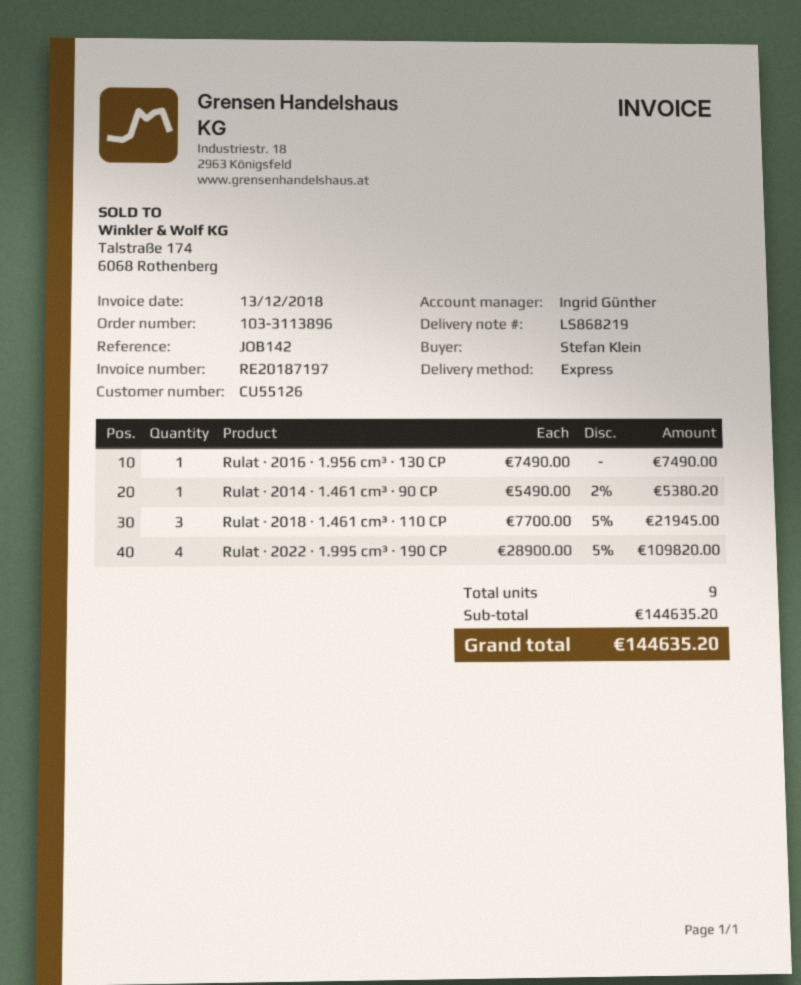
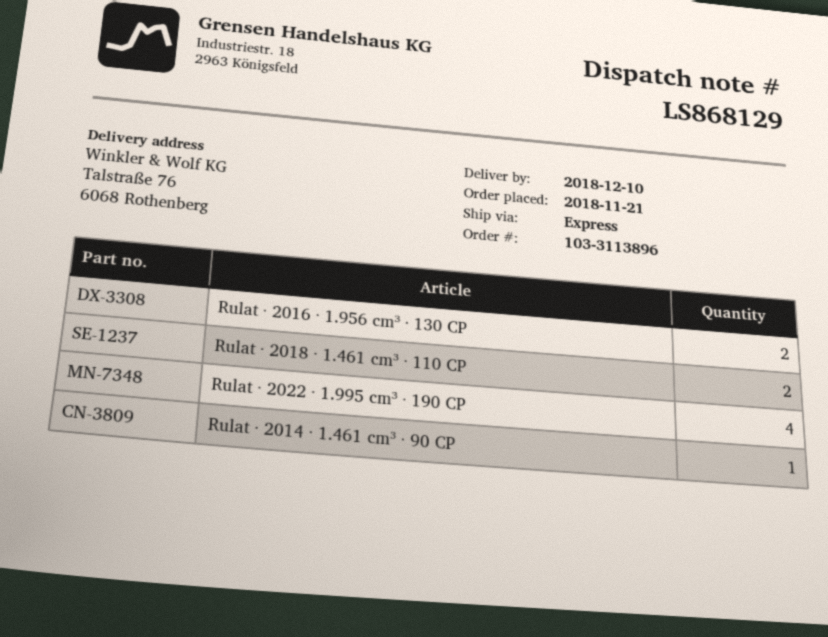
delivery note number: LS868219 -> LS868129
Rulat · 2016 · 1.956 cm³ · 130 CP: 1 -> 2
Rulat · 2018 · 1.461 cm³ · 110 CP: 3 -> 2

